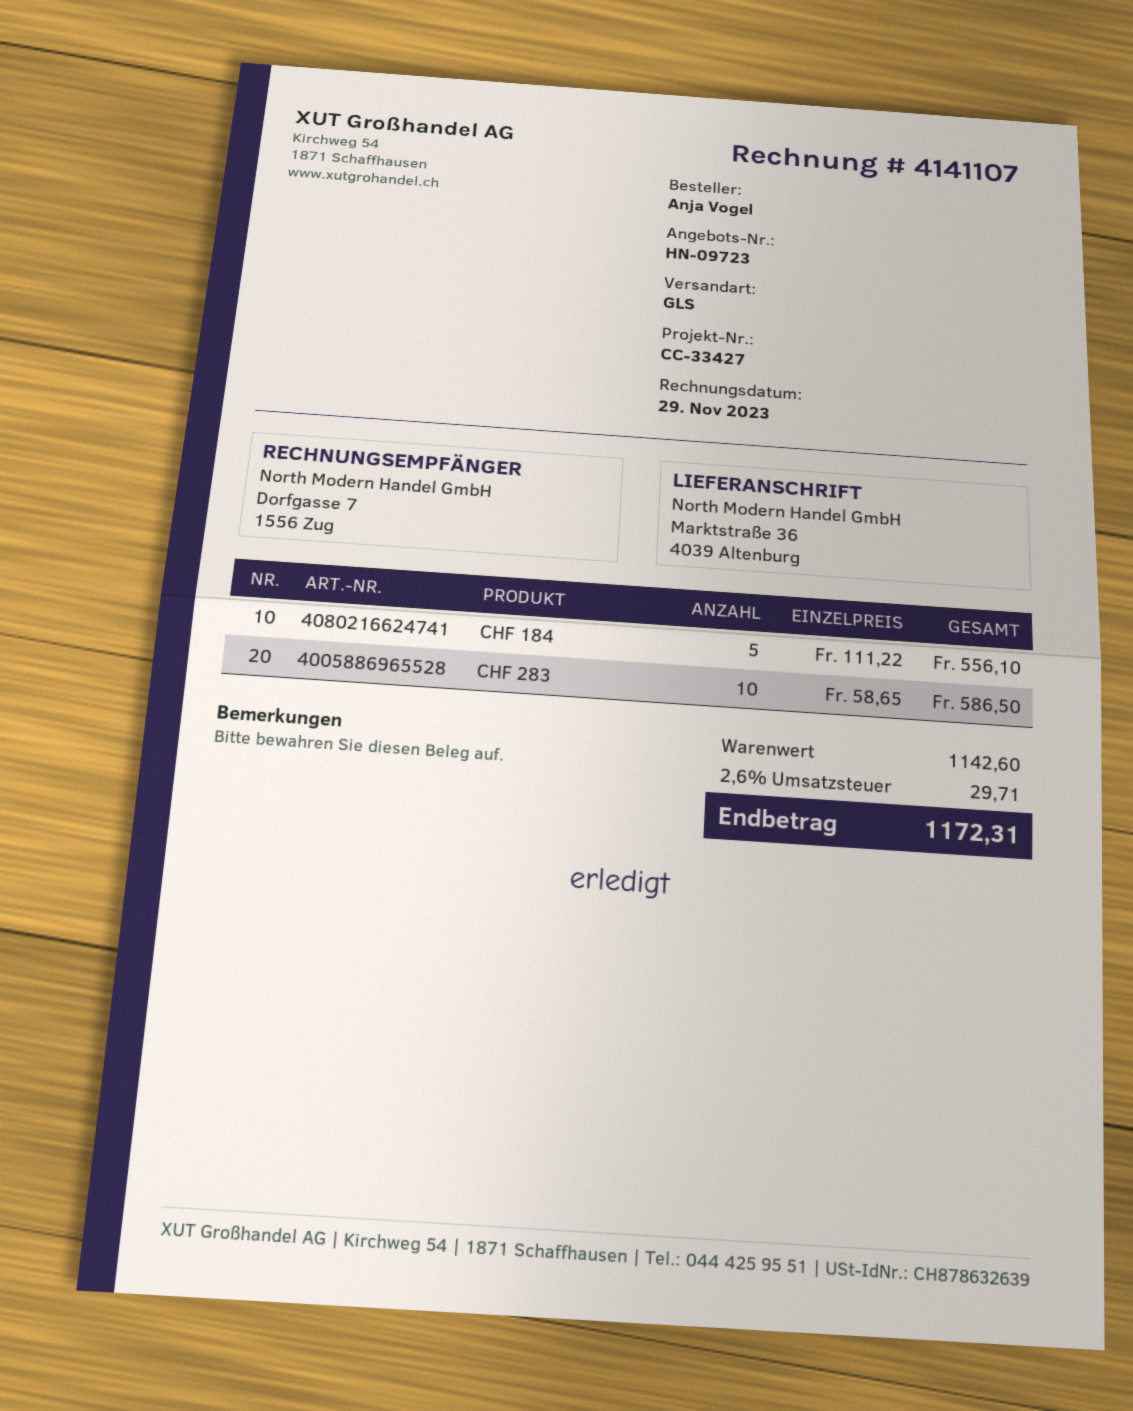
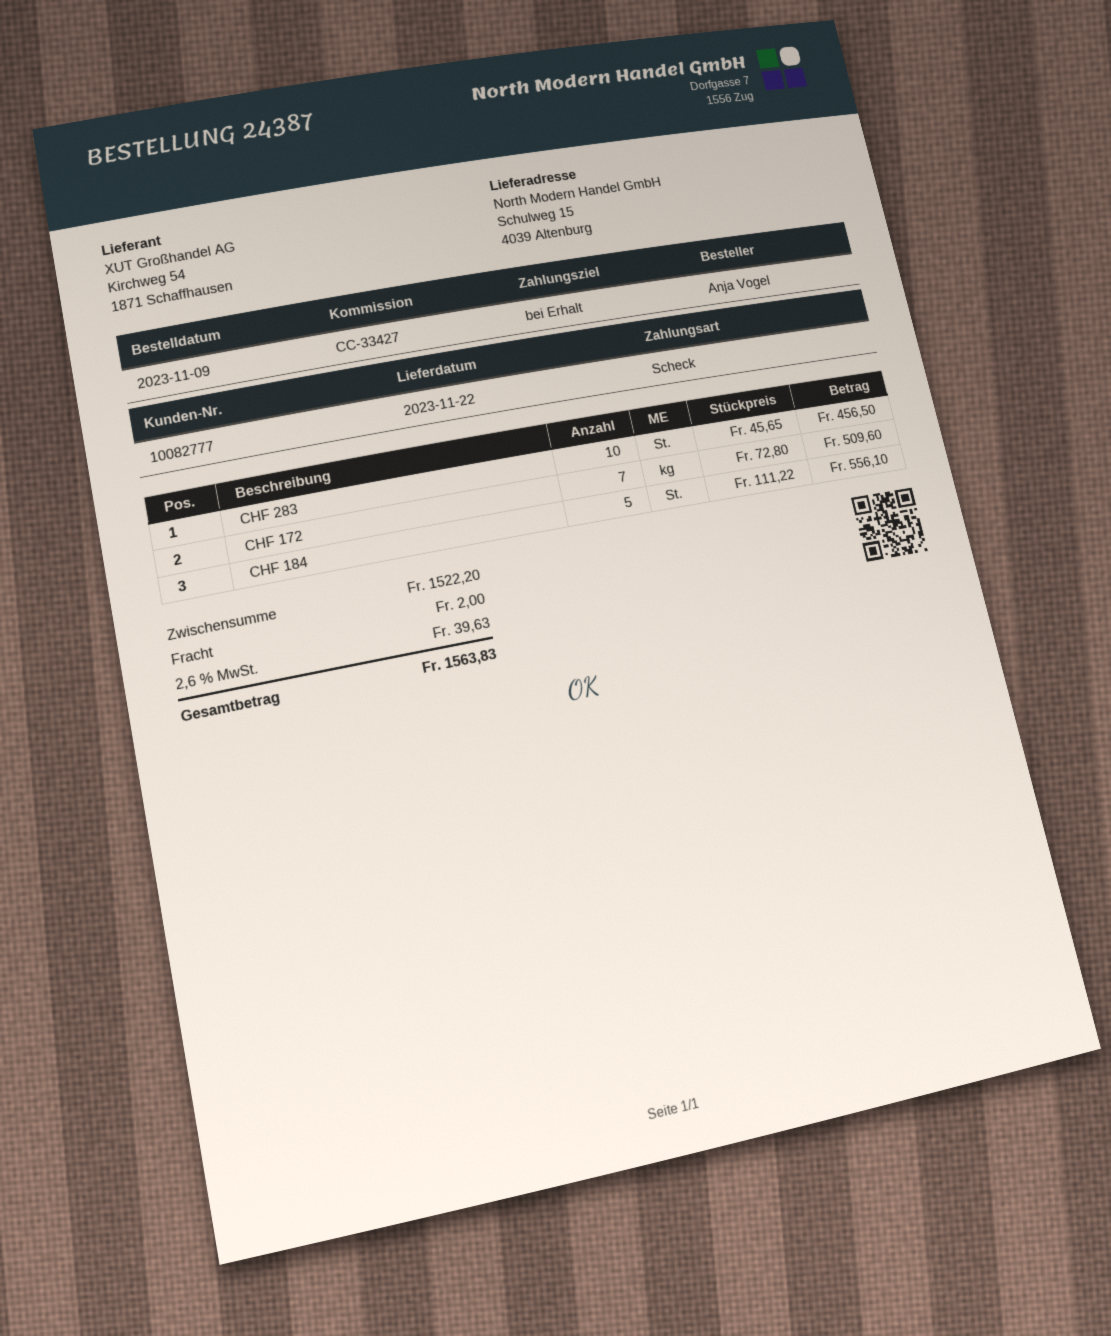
ship to: Marktstraße 36, 4039 Altenburg -> Schulweg 15, 4039 Altenburg
CHF 283: 10 x 58.65 = 586.50 -> 10 x 45.65 = 456.50
CHF 172: none -> 7 x 72.80 = 509.60
subtotal: 1142.60 -> 1522.20
shipping: none -> 2.00
tax: 2.6% = 29.71 -> 2.6% = 39.63
total: 1172.31 -> 1563.83

